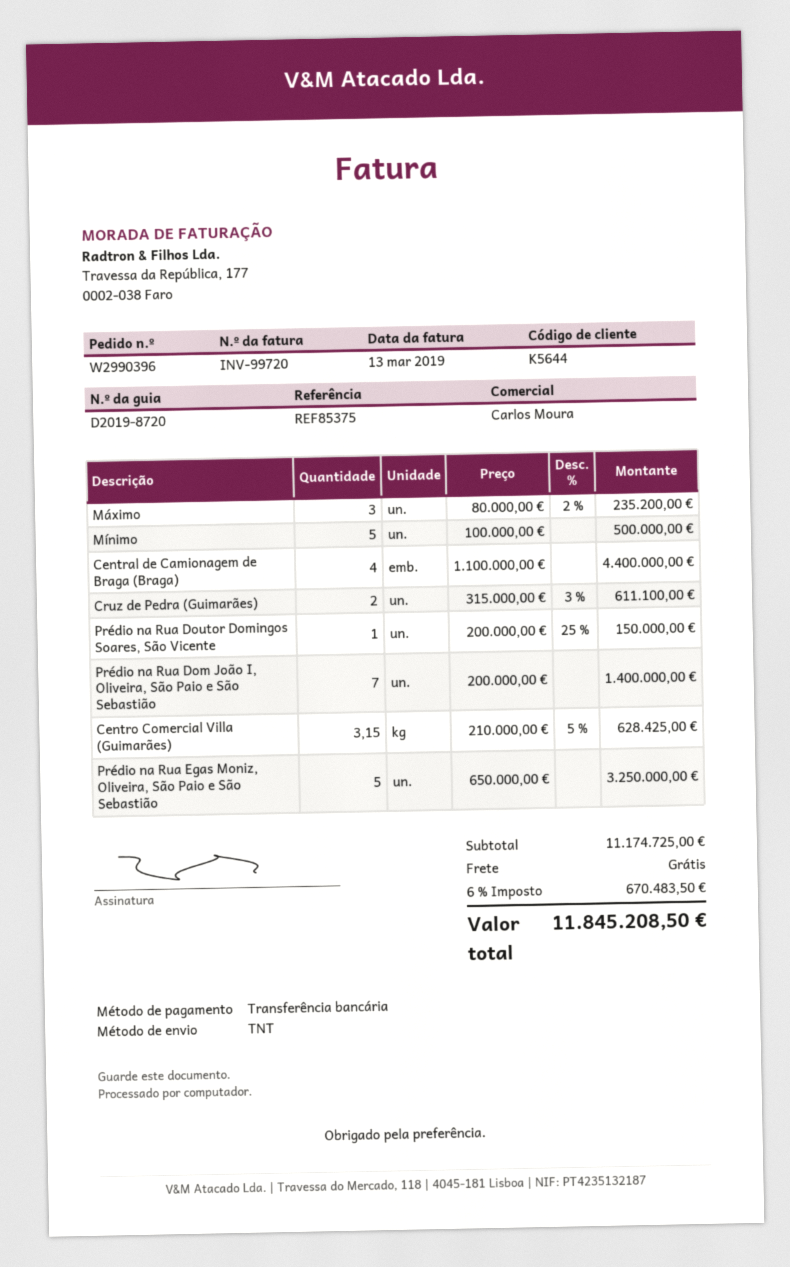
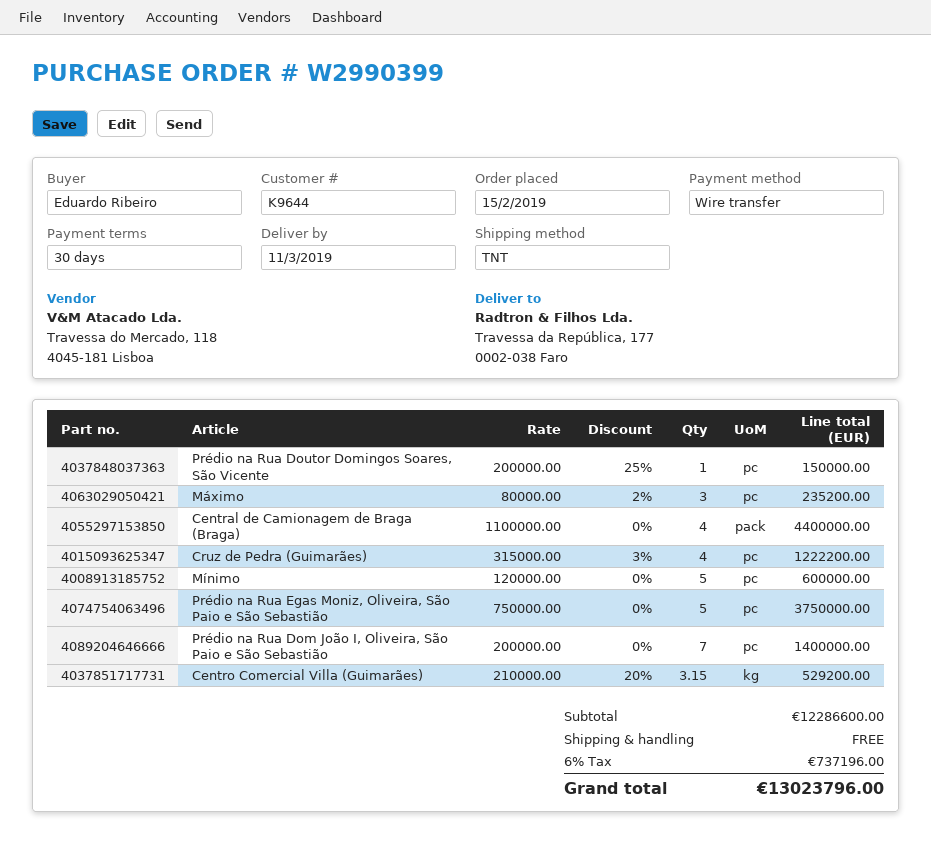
order number: W2990396 -> W2990399
customer number: K5644 -> K9644
Mínimo: 5 x 100000.00 = 500000.00 -> 5 x 120000.00 = 600000.00
Cruz de Pedra (Guimarães): 2 x 315000.00 - 3% = 611100.00 -> 4 x 315000.00 - 3% = 1222200.00
Centro Comercial Villa (Guimarães): 3.15 x 210000.00 - 5% = 628425.00 -> 3.15 x 210000.00 - 20% = 529200.00
Prédio na Rua Egas Moniz, Oliveira, São Paio e São Sebastião: 5 x 650000.00 = 3250000.00 -> 5 x 750000.00 = 3750000.00
subtotal: 11174725.00 -> 12286600.00
tax: 6% = 670483.50 -> 6% = 737196.00
total: 11845208.50 -> 13023796.00

